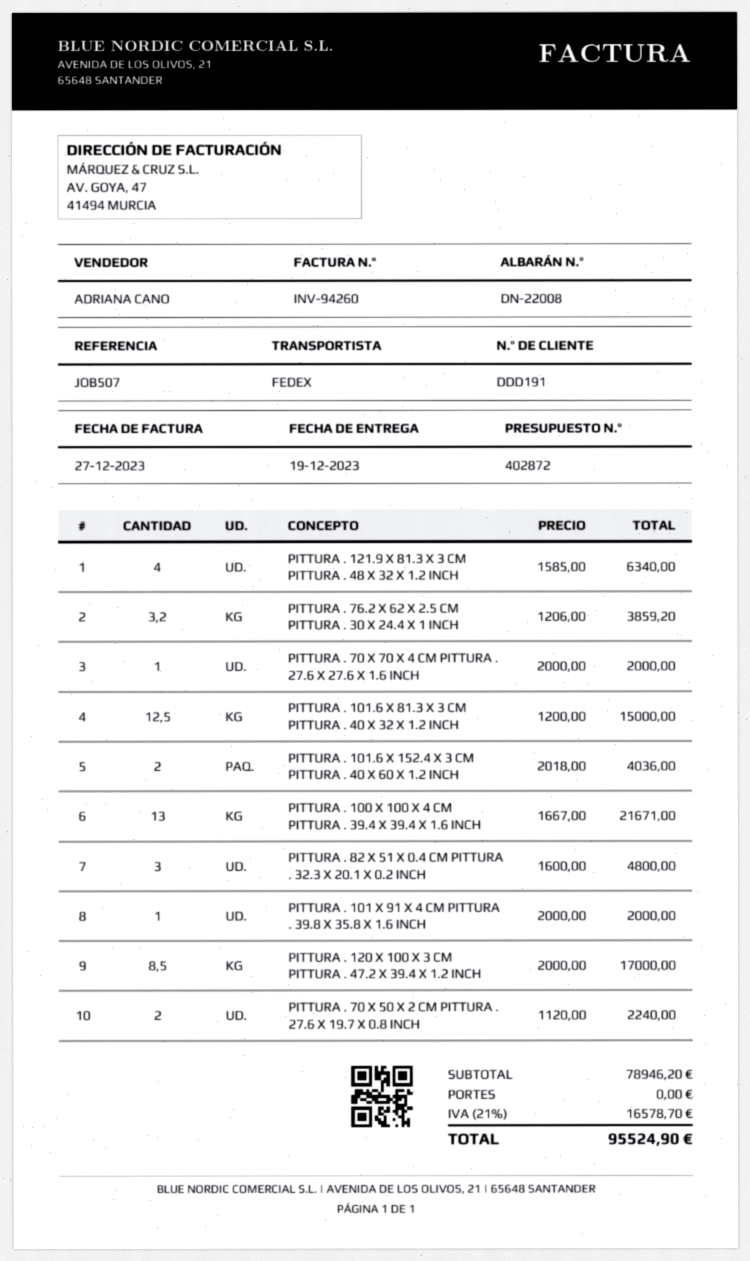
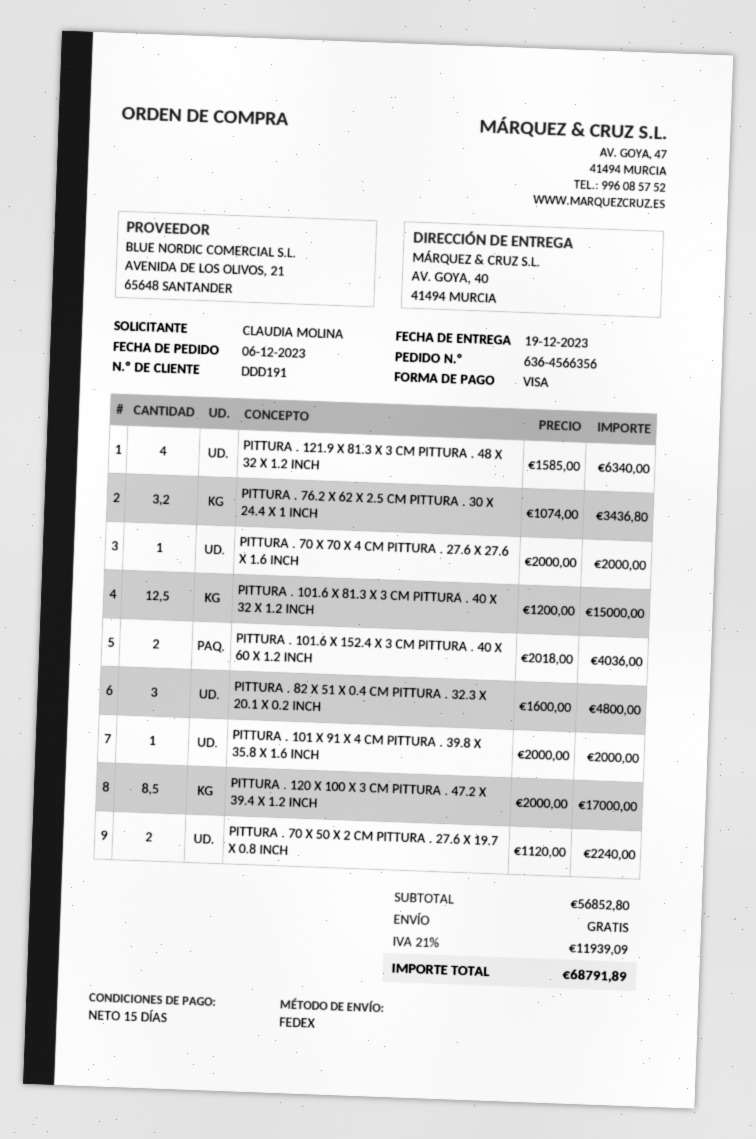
PITTURA . 76.2 X 62 X 2.5 CM PITTURA . 30 X 24.4 X 1 INCH: 3.2 x 1206.00 = 3859.20 -> 3.2 x 1074.00 = 3436.80
PITTURA . 100 X 100 X 4 CM PITTURA . 39.4 X 39.4 X 1.6 INCH: 13 x 1667.00 = 21671.00 -> none
subtotal: 78946.20 -> 56852.80
tax: 21% = 16578.70 -> 21% = 11939.09
total: 95524.90 -> 68791.89

